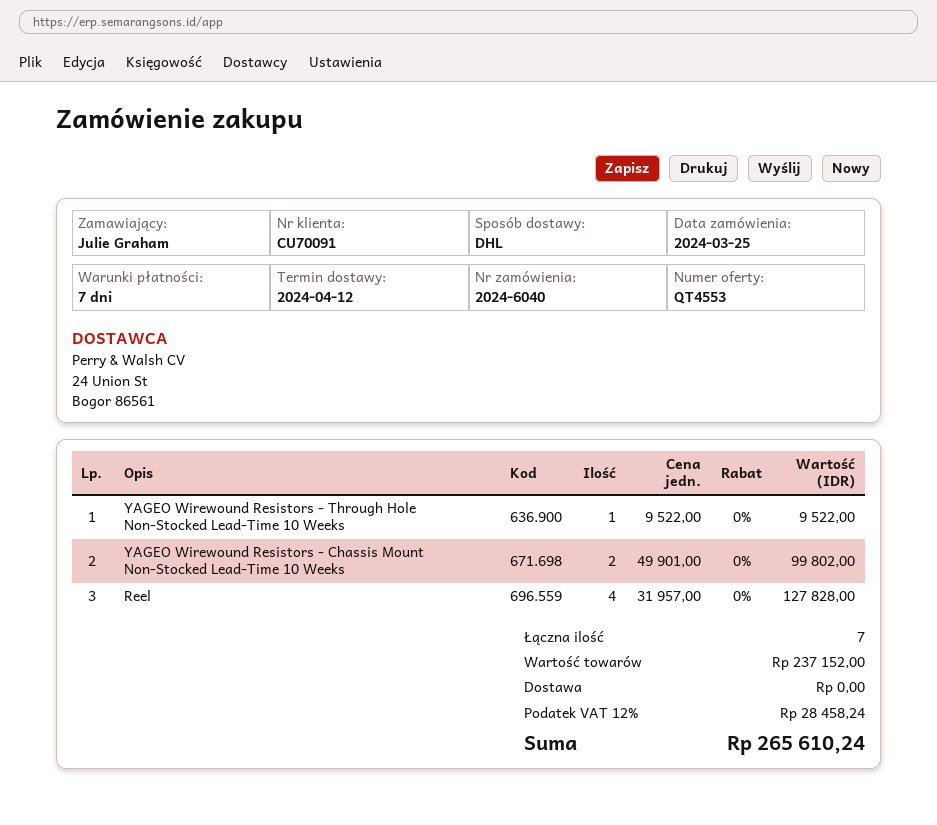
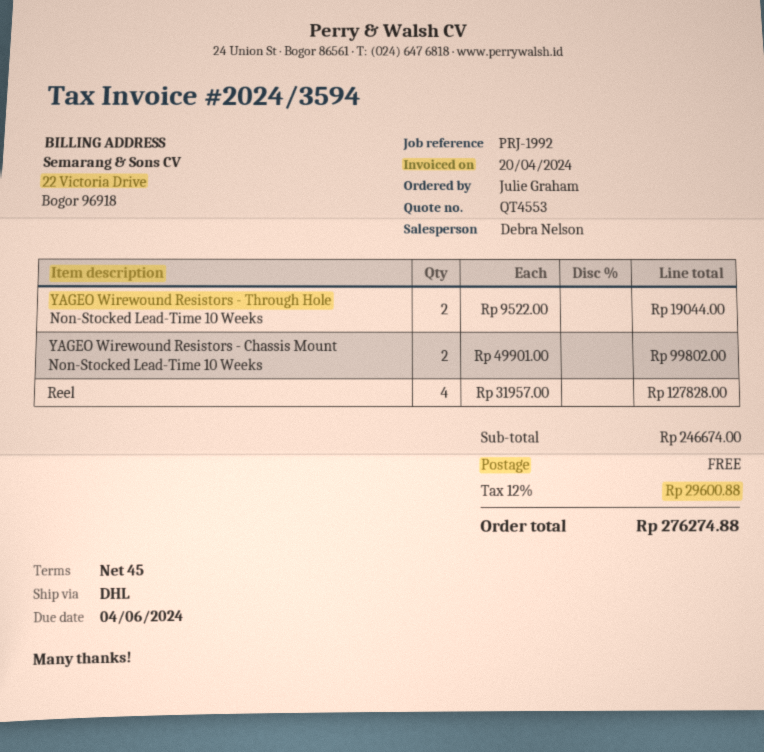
payment terms: 7 days -> 45 days
YAGEO Wirewound Resistors - Through Hole Non-Stocked Lead-Time 10 Weeks: 1 x 9522.00 = 9522.00 -> 2 x 9522.00 = 19044.00
subtotal: 237152.00 -> 246674.00
tax: 12% = 28458.24 -> 12% = 29600.88
total: 265610.24 -> 276274.88

